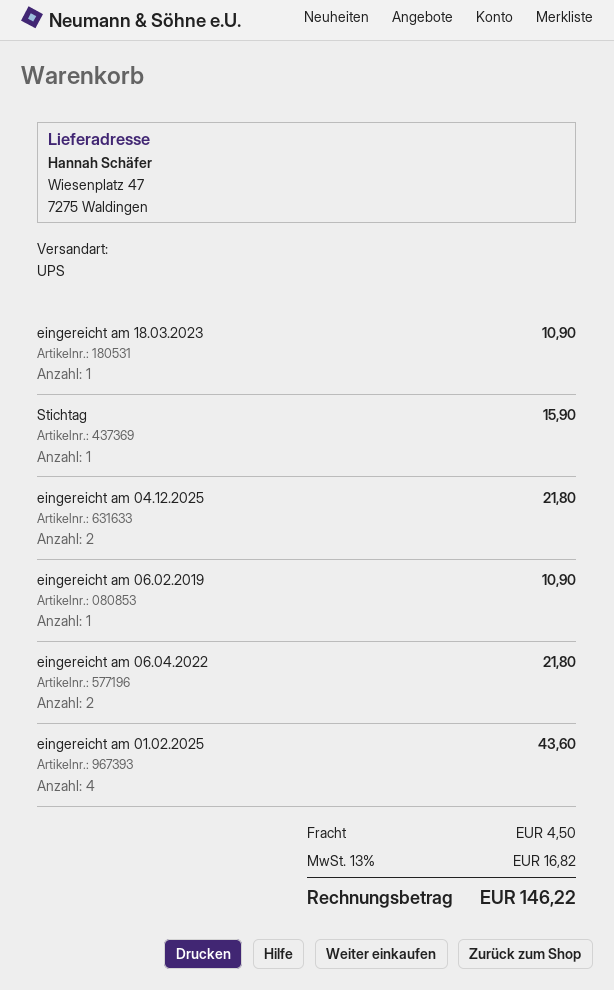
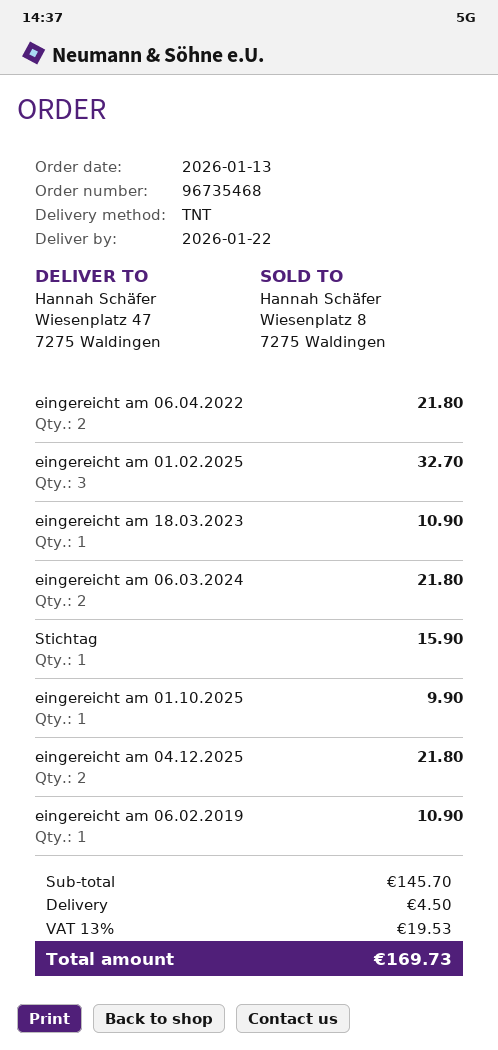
shipping method: UPS -> TNT
eingereicht am 01.02.2025: 4 for 43.60 -> 3 for 32.70
eingereicht am 06.03.2024: none -> 2 for 21.80
eingereicht am 01.10.2025: none -> 1 for 9.90
tax: 13% = 16.82 -> 13% = 19.53
total: 146.22 -> 169.73

